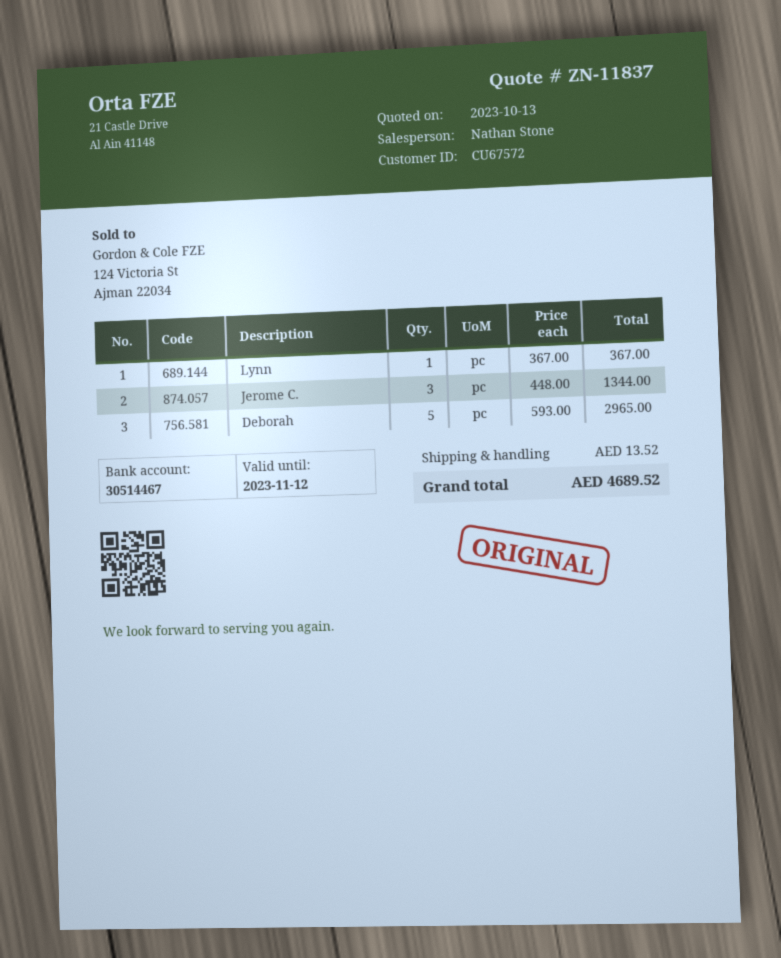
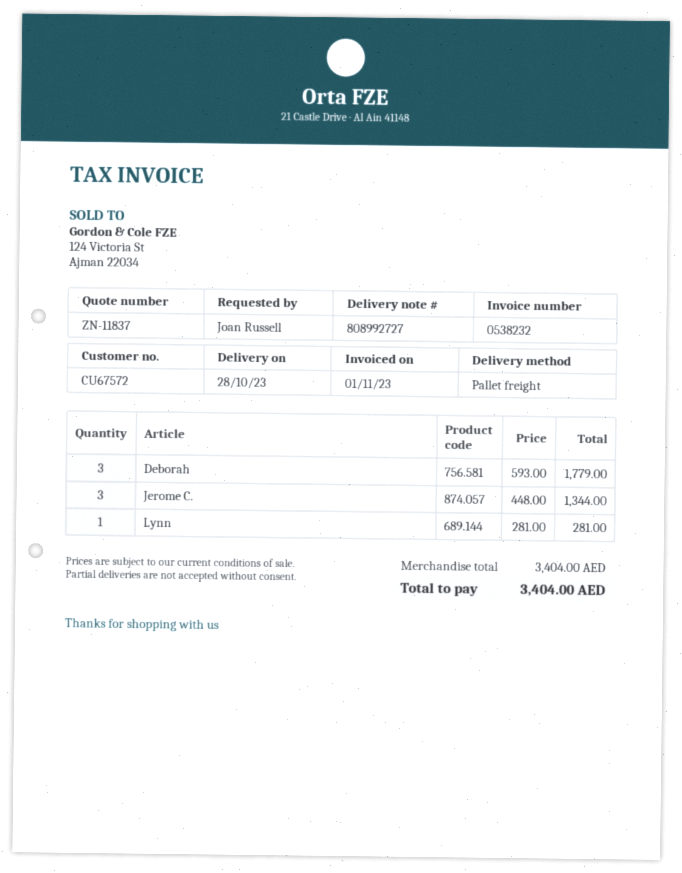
Lynn: 1 x 367.00 = 367.00 -> 1 x 281.00 = 281.00
Deborah: 5 x 593.00 = 2965.00 -> 3 x 593.00 = 1779.00
shipping: 13.52 -> none
total: 4689.52 -> 3404.00

